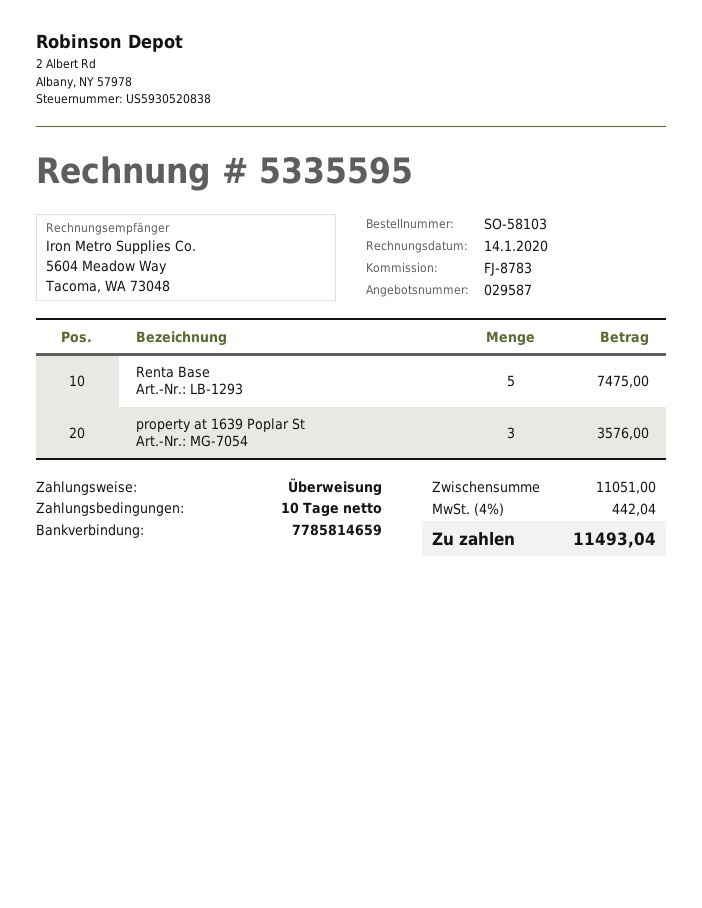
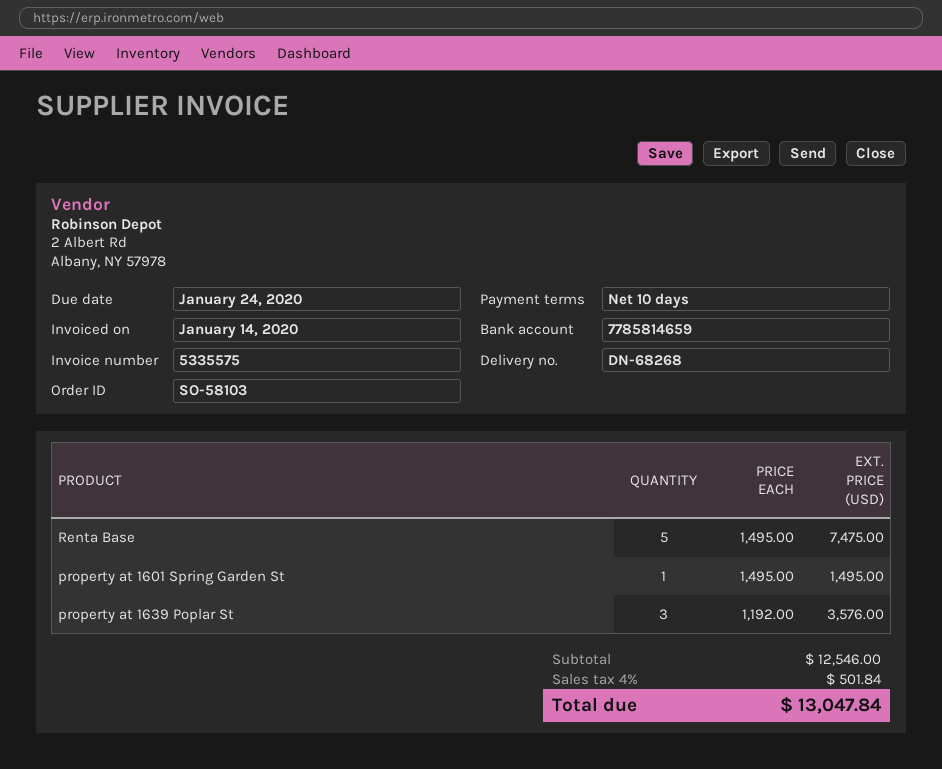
invoice number: 5335595 -> 5335575
property at 1601 Spring Garden St: none -> 1 for 1495.00
subtotal: 11051.00 -> 12546.00
tax: 4% = 442.04 -> 4% = 501.84
total: 11493.04 -> 13047.84

